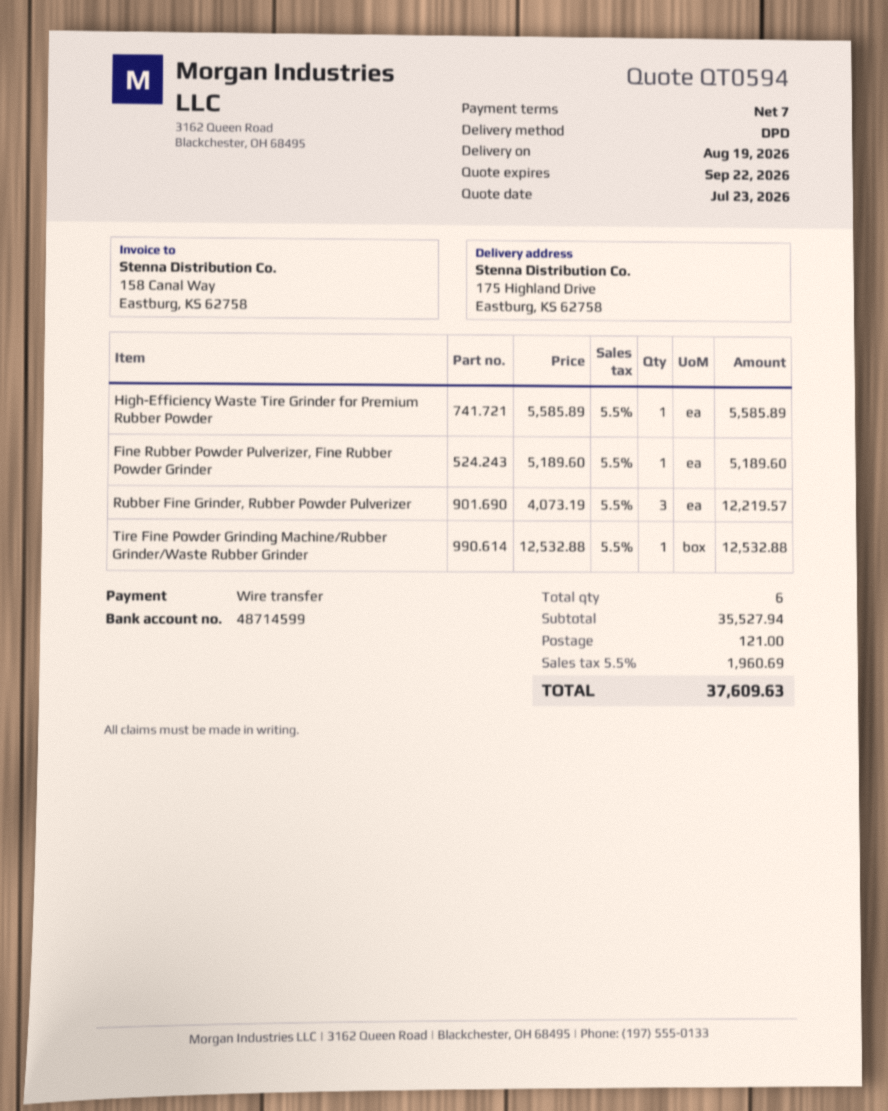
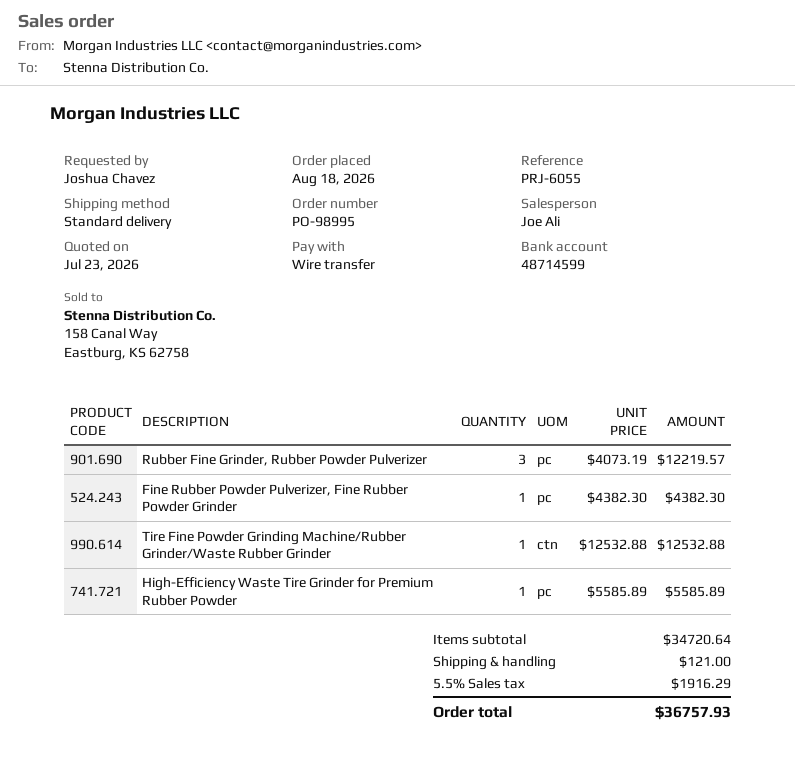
shipping method: DPD -> standard
Fine Rubber Powder Pulverizer, Fine Rubber Powder Grinder: 1 x 5189.60 = 5189.60 -> 1 x 4382.30 = 4382.30
subtotal: 35527.94 -> 34720.64
tax: 5.5% = 1960.69 -> 5.5% = 1916.29
total: 37609.63 -> 36757.93

